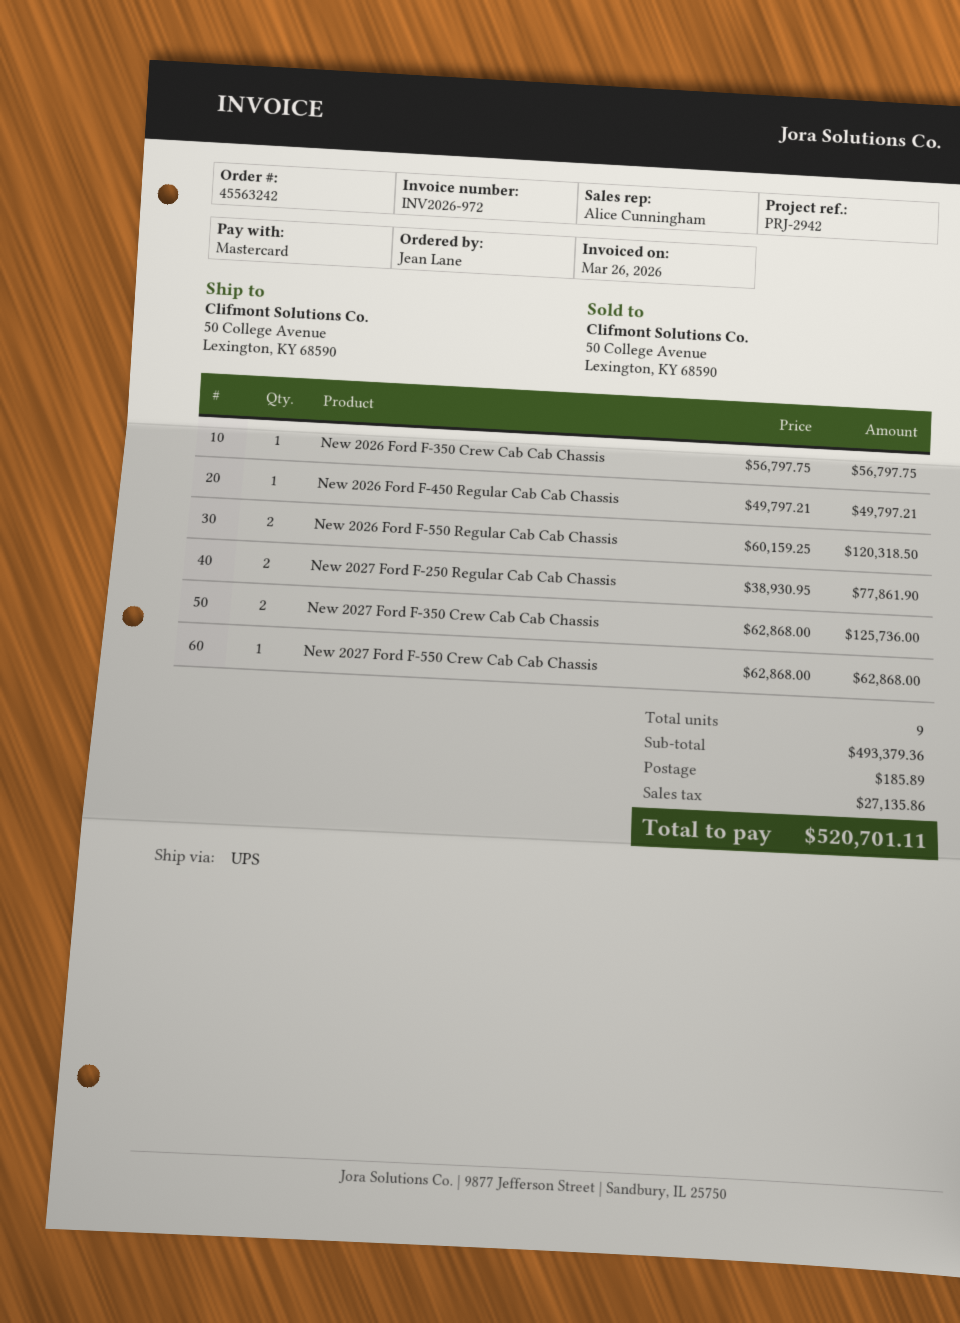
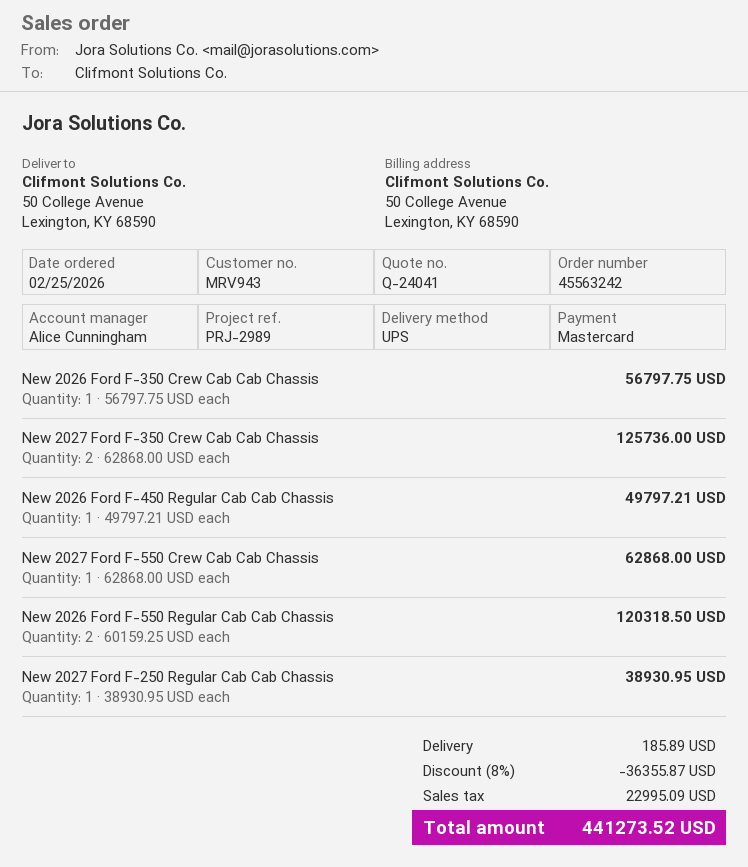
reference: PRJ-2942 -> PRJ-2989
New 2027 Ford F-250 Regular Cab Cab Chassis: 2 x 38930.95 = 77861.90 -> 1 x 38930.95 = 38930.95
discount: none -> 8% = 36355.87
tax: 27135.86 -> 22995.09
total: 520701.11 -> 441273.52

